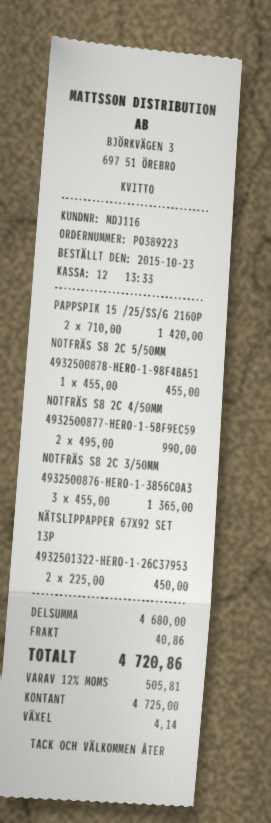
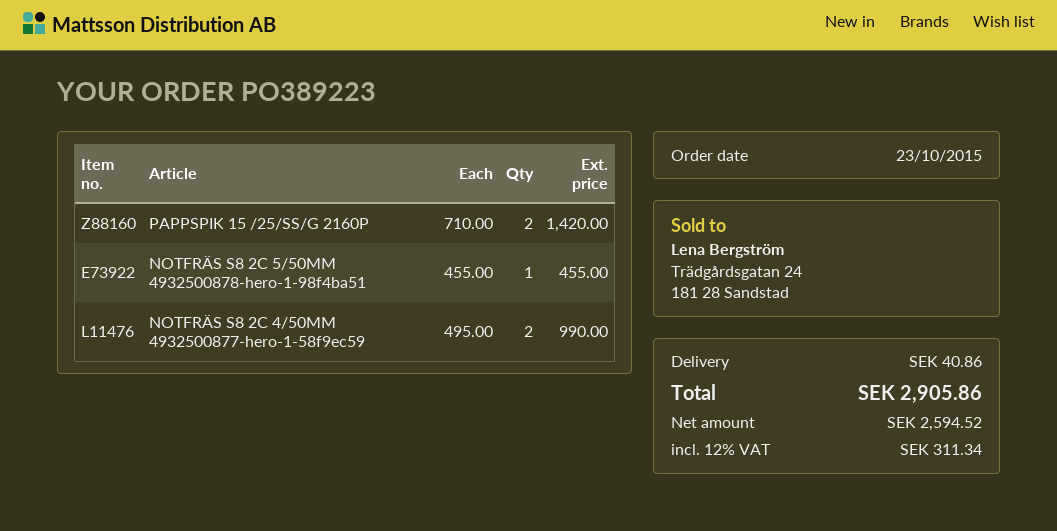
NOTFRÄS S8 2C 3/50MM 4932500876-HERO-1-3856C0A3: 3 x 455.00 = 1365.00 -> none
NÄTSLIPPAPPER 67X92 SET 13P 4932501322-HERO-1-26C37953: 2 x 225.00 = 450.00 -> none
tax: 12% = 505.81 -> 12% = 311.34
total: 4720.86 -> 2905.86

